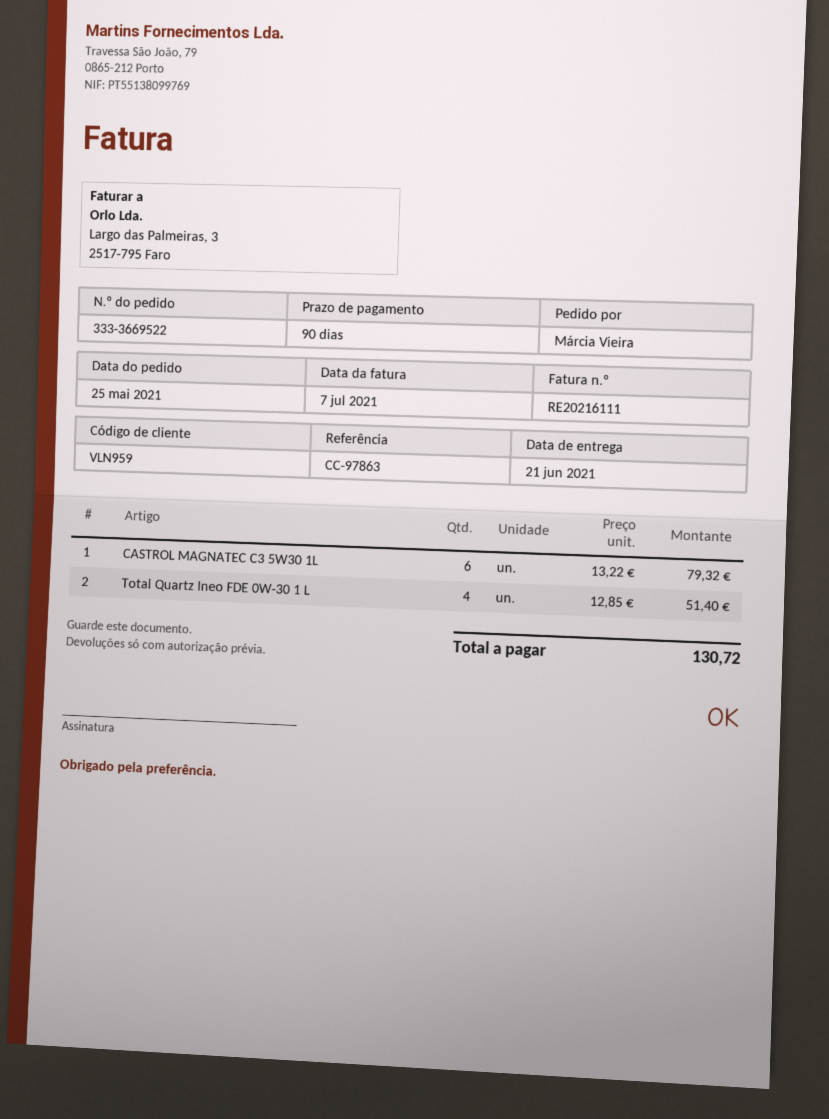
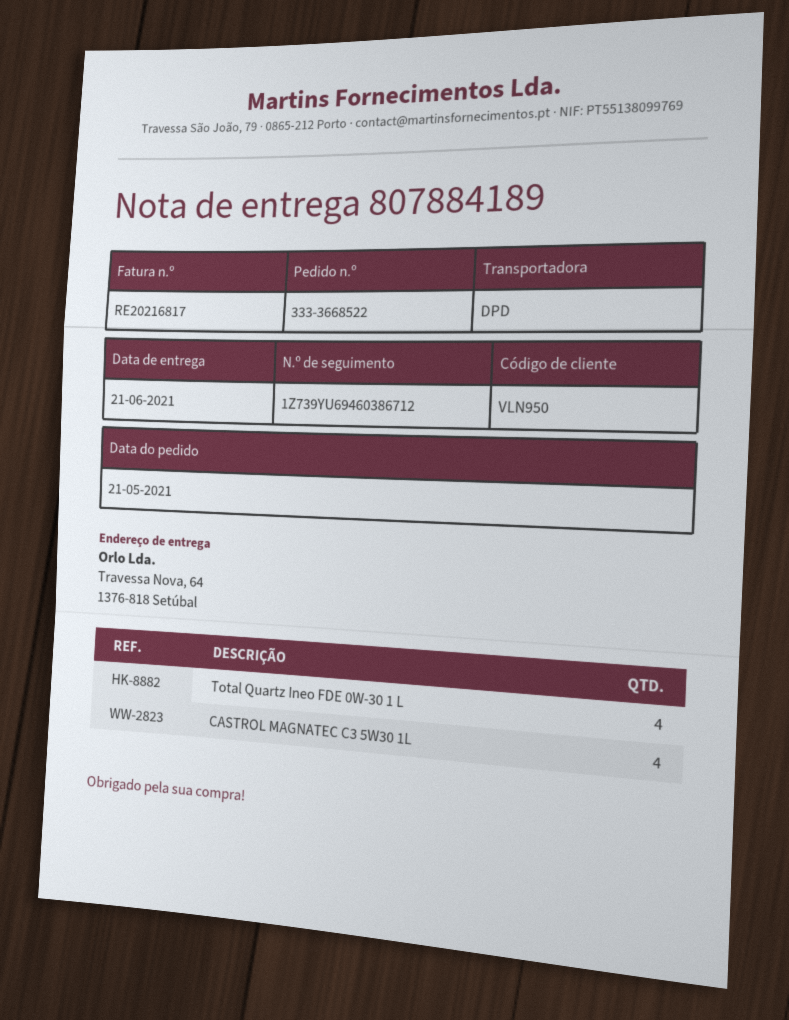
order number: 333-3669522 -> 333-3668522
order date: 2021-05-25 -> 2021-05-21
invoice number: RE20216111 -> RE20216817
customer number: VLN959 -> VLN950
CASTROL MAGNATEC C3 5W30 1L: 6 -> 4

